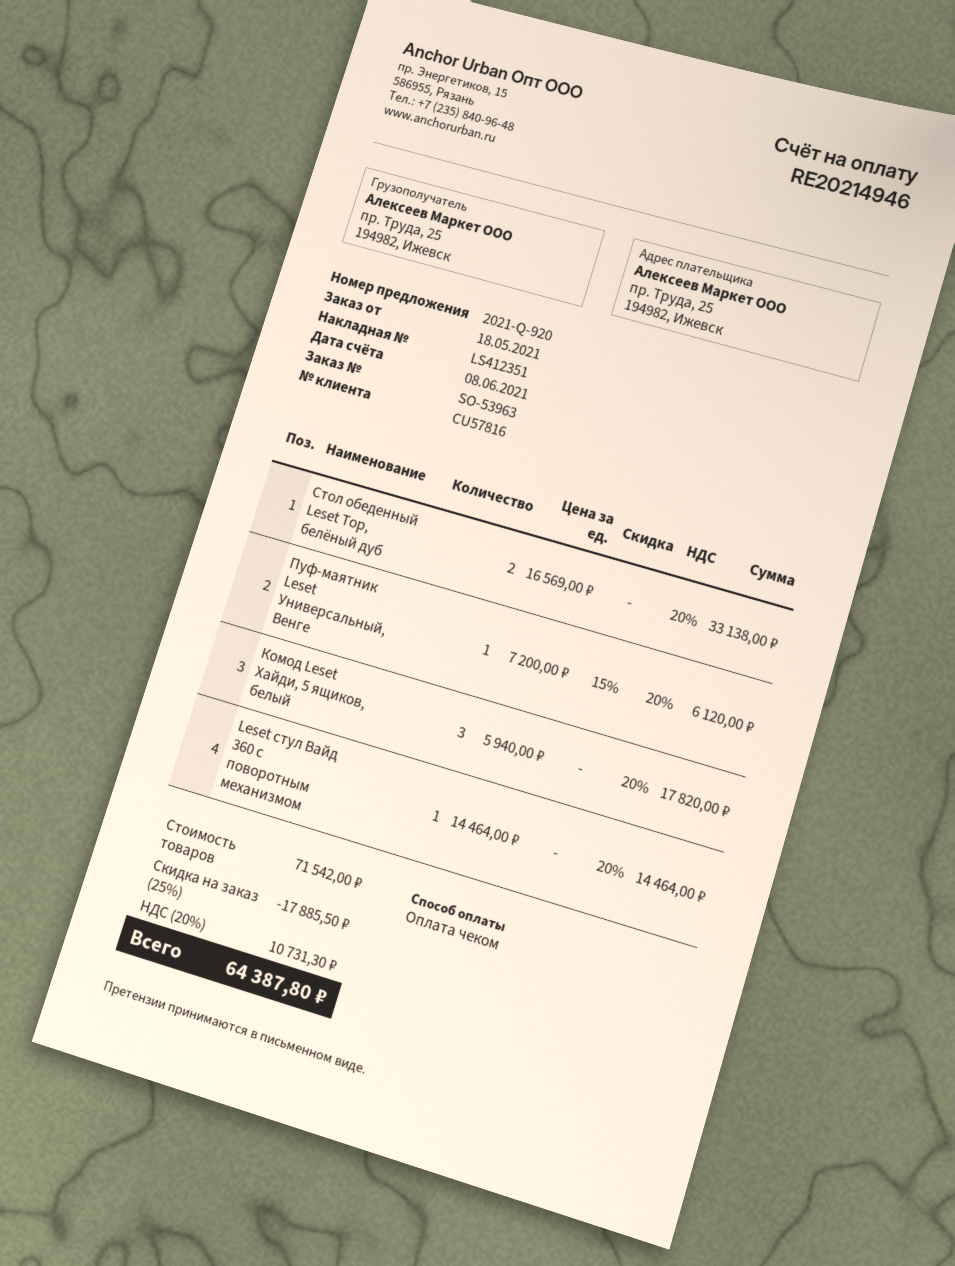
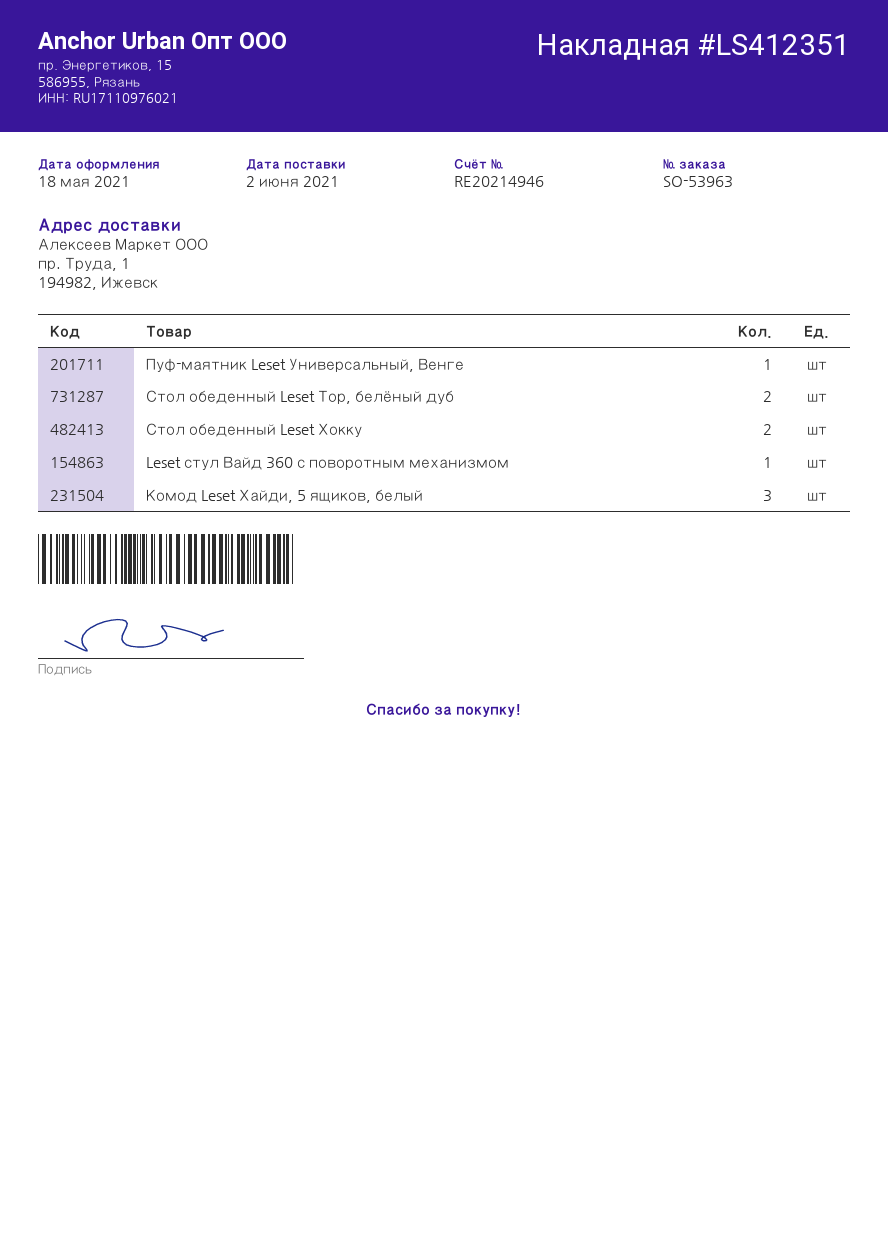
ship to: пр. Труда, 25, 194982, Ижевск -> пр. Труда, 1, 194982, Ижевск
Стол обеденный Leset Хокку: none -> 2

